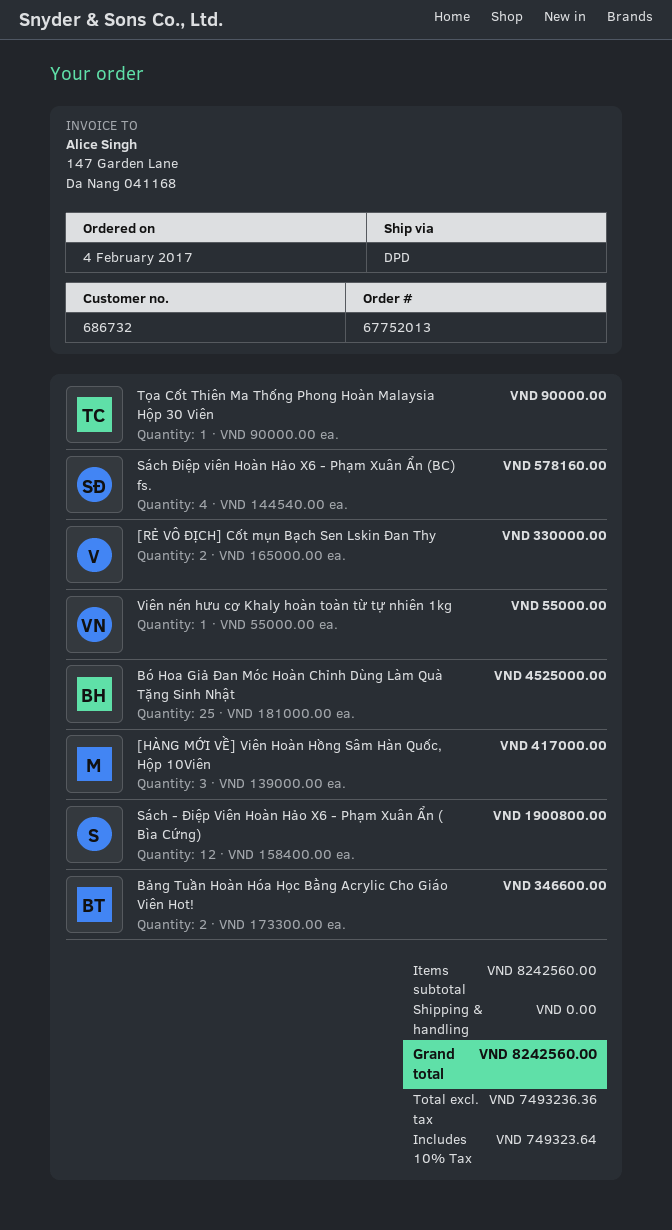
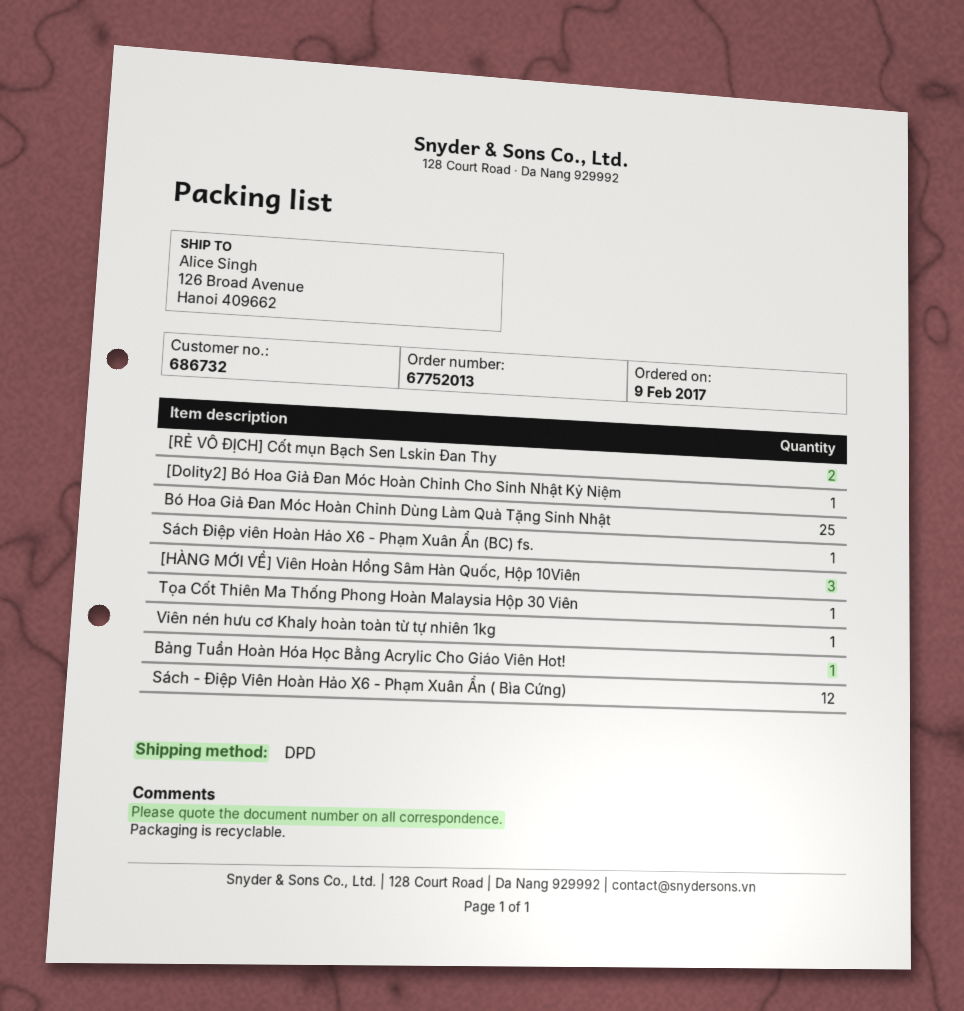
order date: 2017-02-04 -> 2017-02-09
Sách Điệp viên Hoàn Hảo X6 - Phạm Xuân Ẩn (BC) fs.: 4 -> 1
Bảng Tuần Hoàn Hóa Học Bằng Acrylic Cho Giáo Viên Hot!: 2 -> 1
[Dolity2] Bó Hoa Giả Đan Móc Hoàn Chỉnh Cho Sinh Nhật Kỷ Niệm: none -> 1

